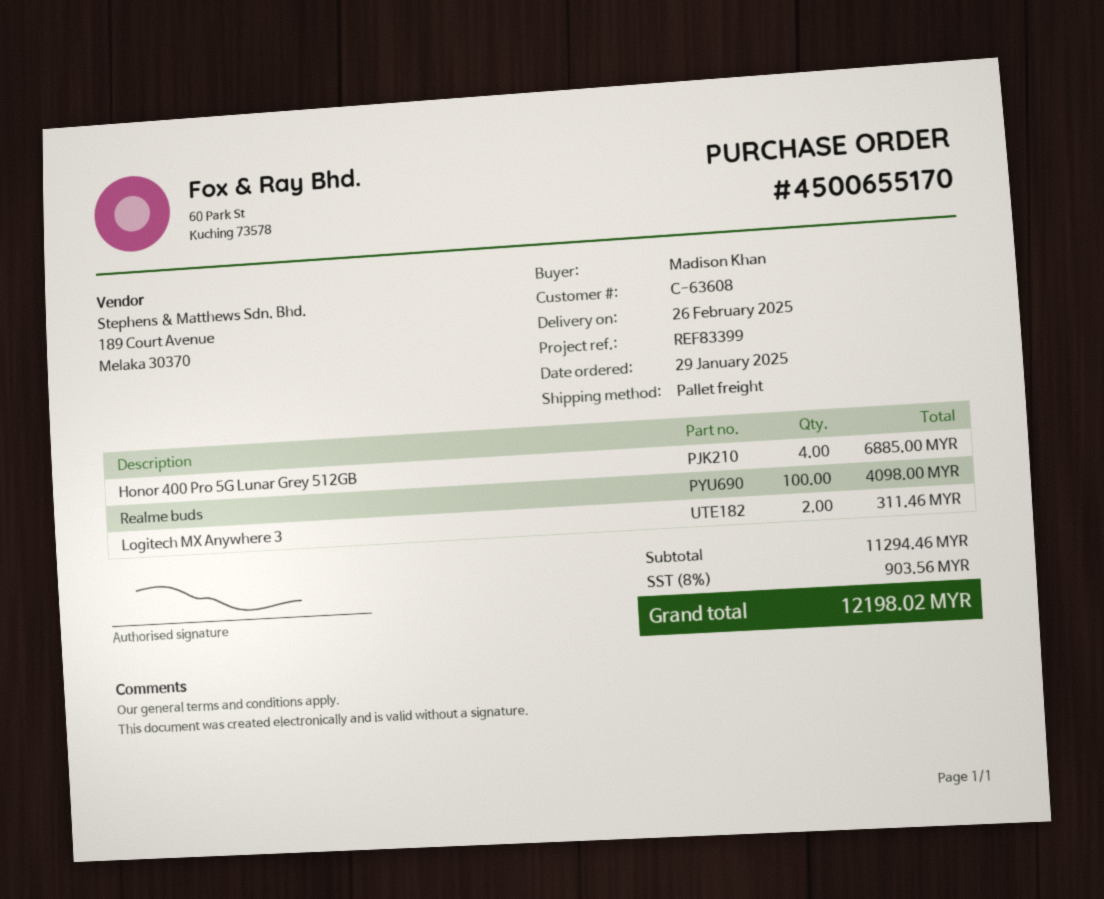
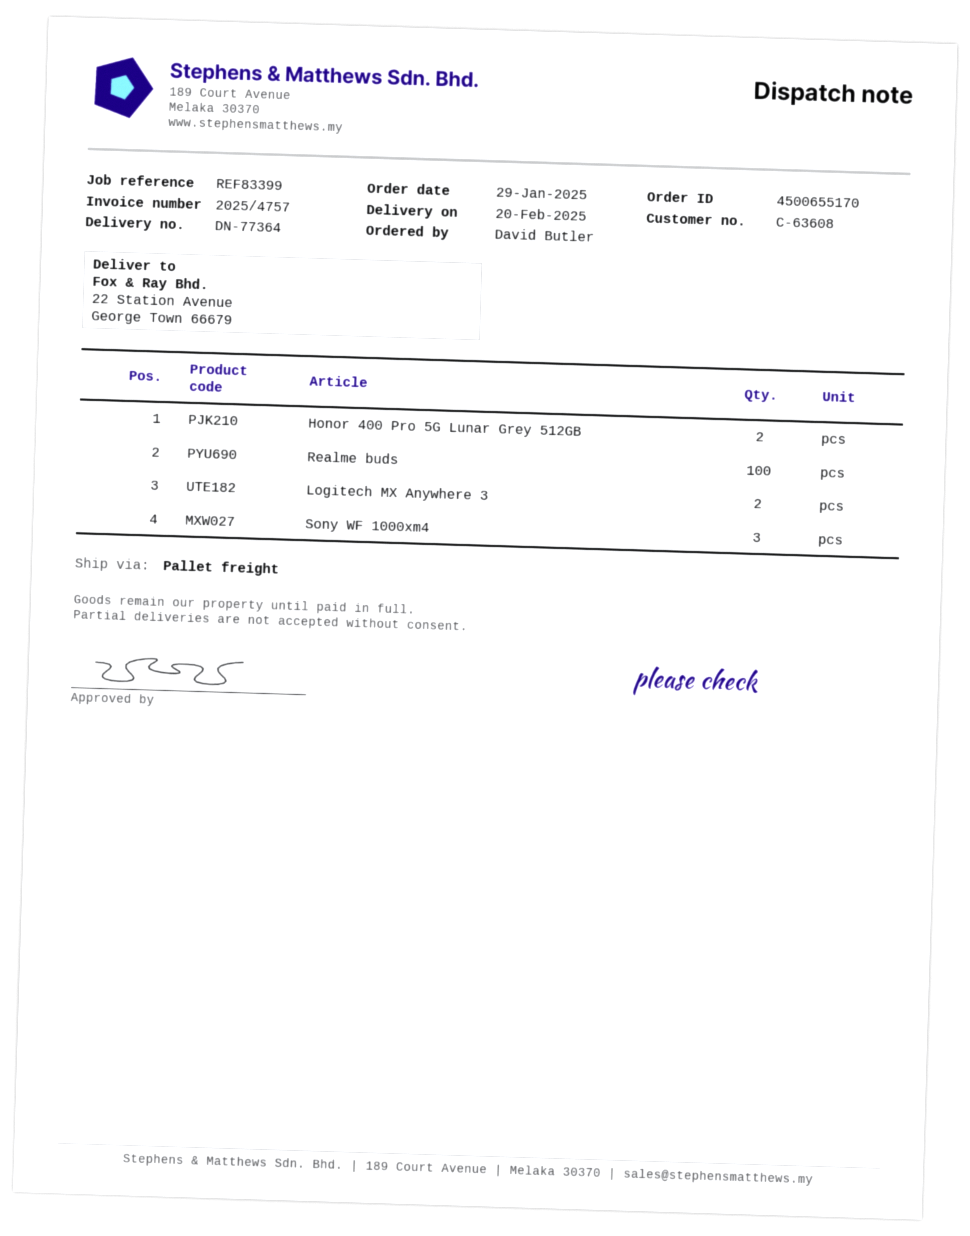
delivery date: 2025-02-26 -> 2025-02-20
ordered by: Madison Khan -> David Butler
Honor 400 Pro 5G Lunar Grey 512GB: 4 -> 2
Sony WF 1000xm4: none -> 3

